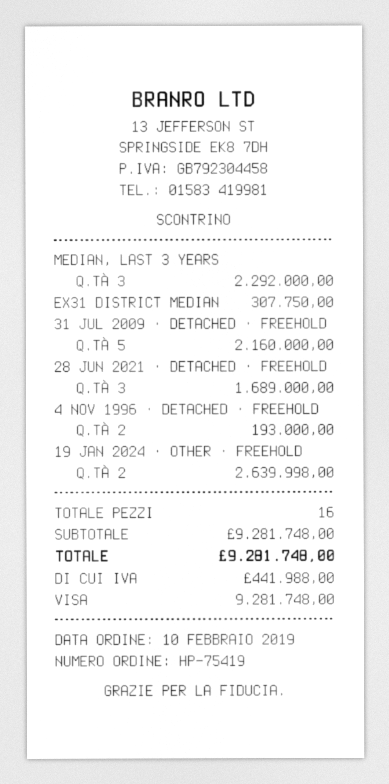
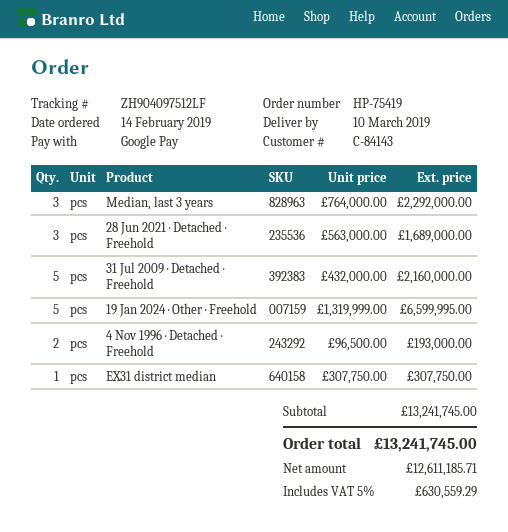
order date: 2019-02-10 -> 2019-02-14
payment method: Visa -> Google Pay
19 JAN 2024 · OTHER · FREEHOLD: 2 for 2639998.00 -> 5 for 6599995.00
subtotal: 9281748.00 -> 13241745.00
tax: 441988.00 -> 630559.29
total: 9281748.00 -> 13241745.00

